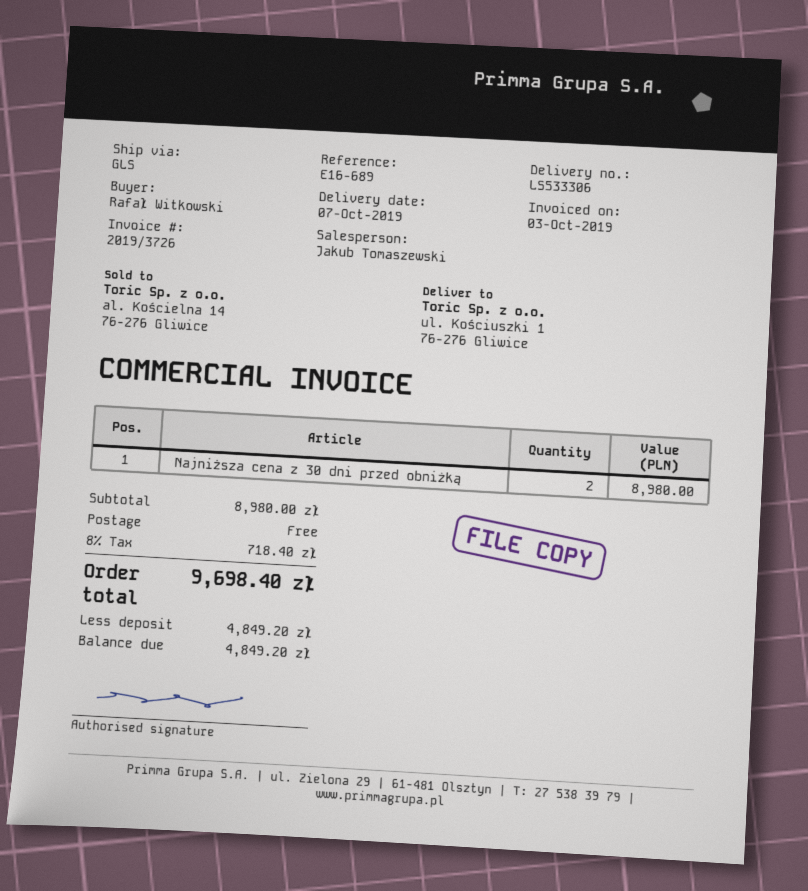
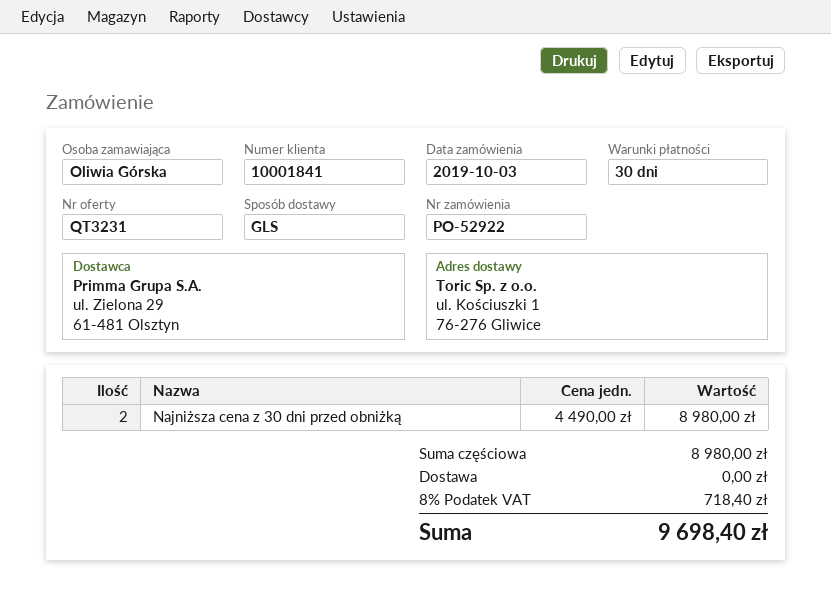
ordered by: Rafał Witkowski -> Oliwia Górska

